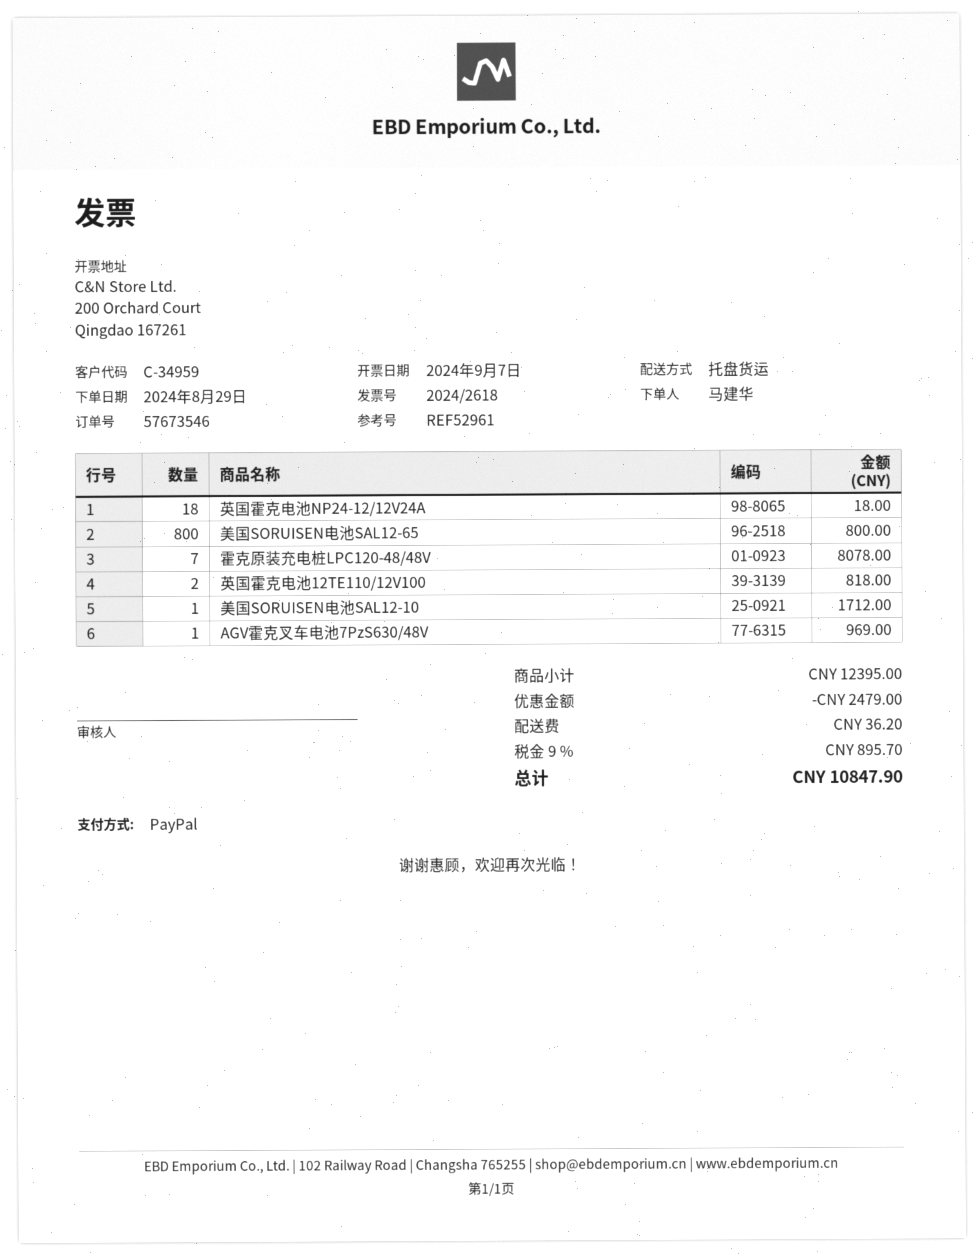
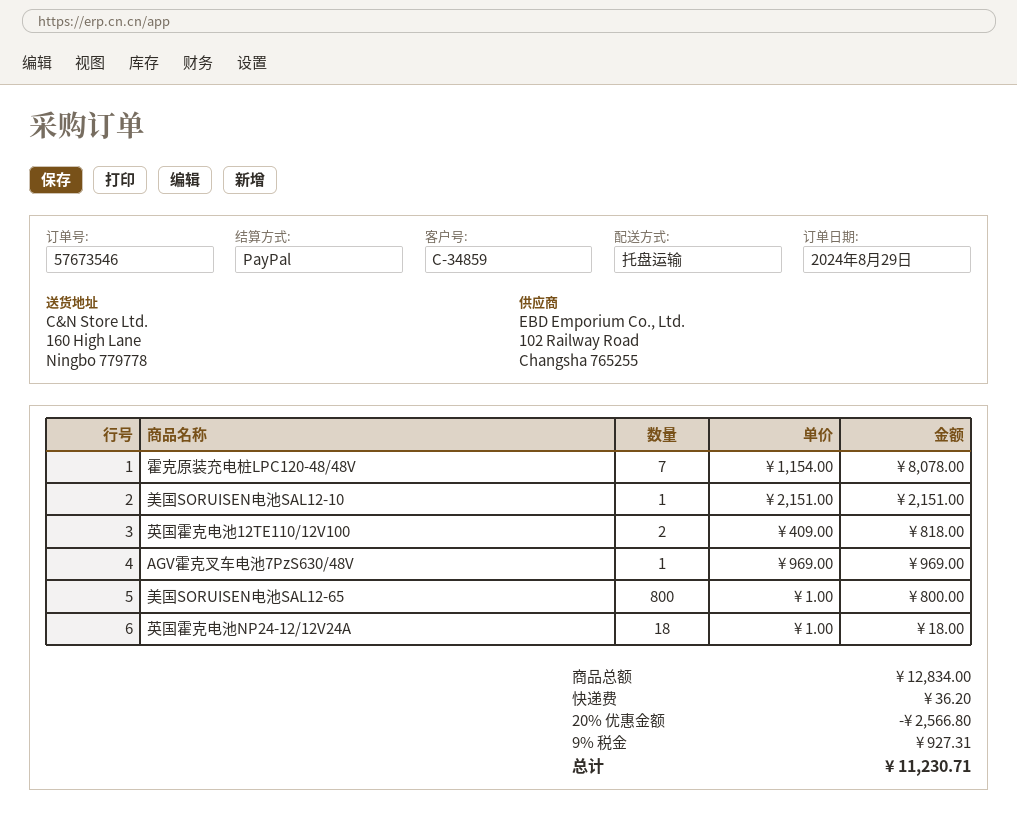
customer number: C-34959 -> C-34859
美国SORUISEN电池SAL12-10: 1 for 1712.00 -> 1 for 2151.00
subtotal: 12395.00 -> 12834.00
discount: 2479.00 -> 2566.80
tax: 9% = 895.70 -> 9% = 927.31
total: 10847.90 -> 11230.71

